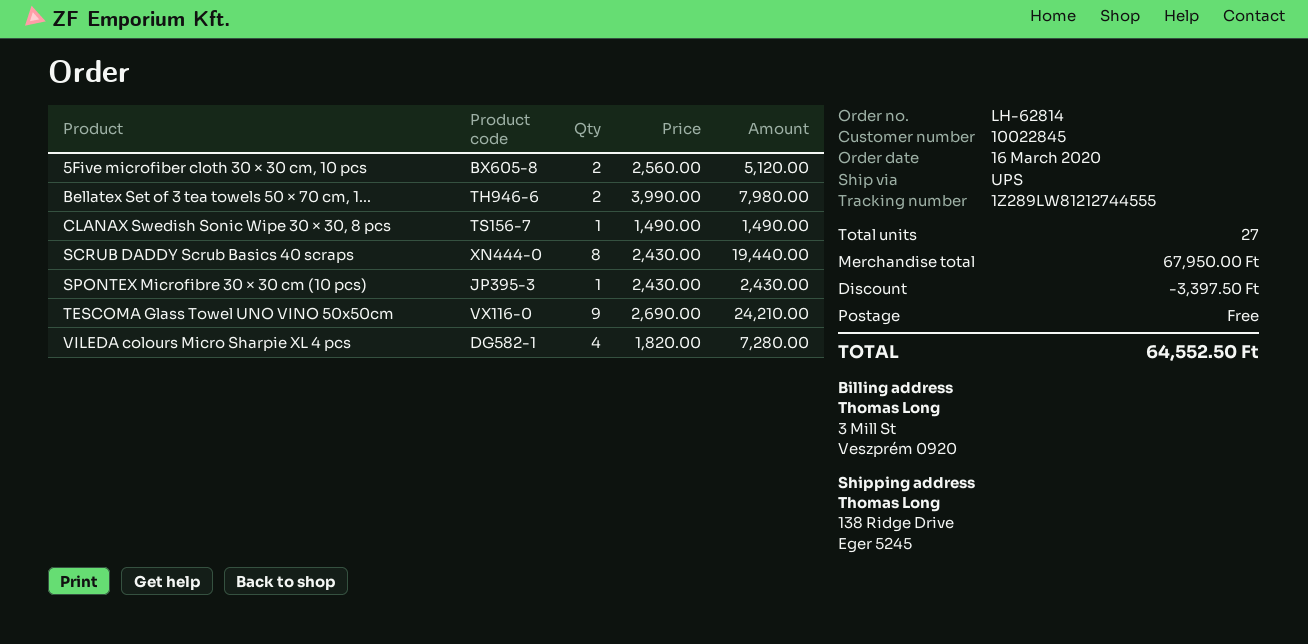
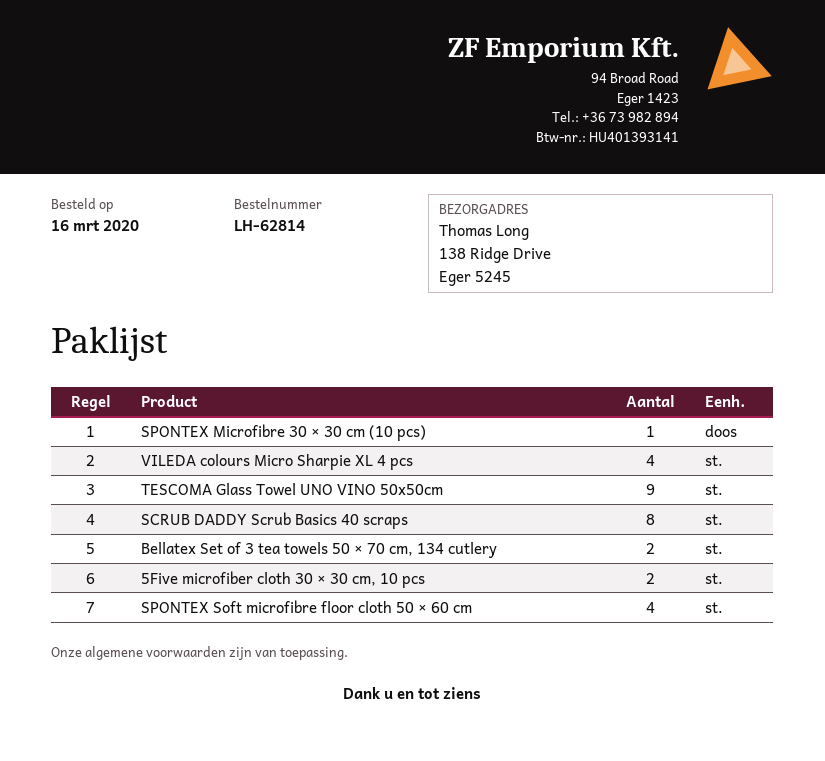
CLANAX Swedish Sonic Wipe 30 × 30, 8 pcs: 1 -> none
SPONTEX Soft microfibre floor cloth 50 × 60 cm: none -> 4

